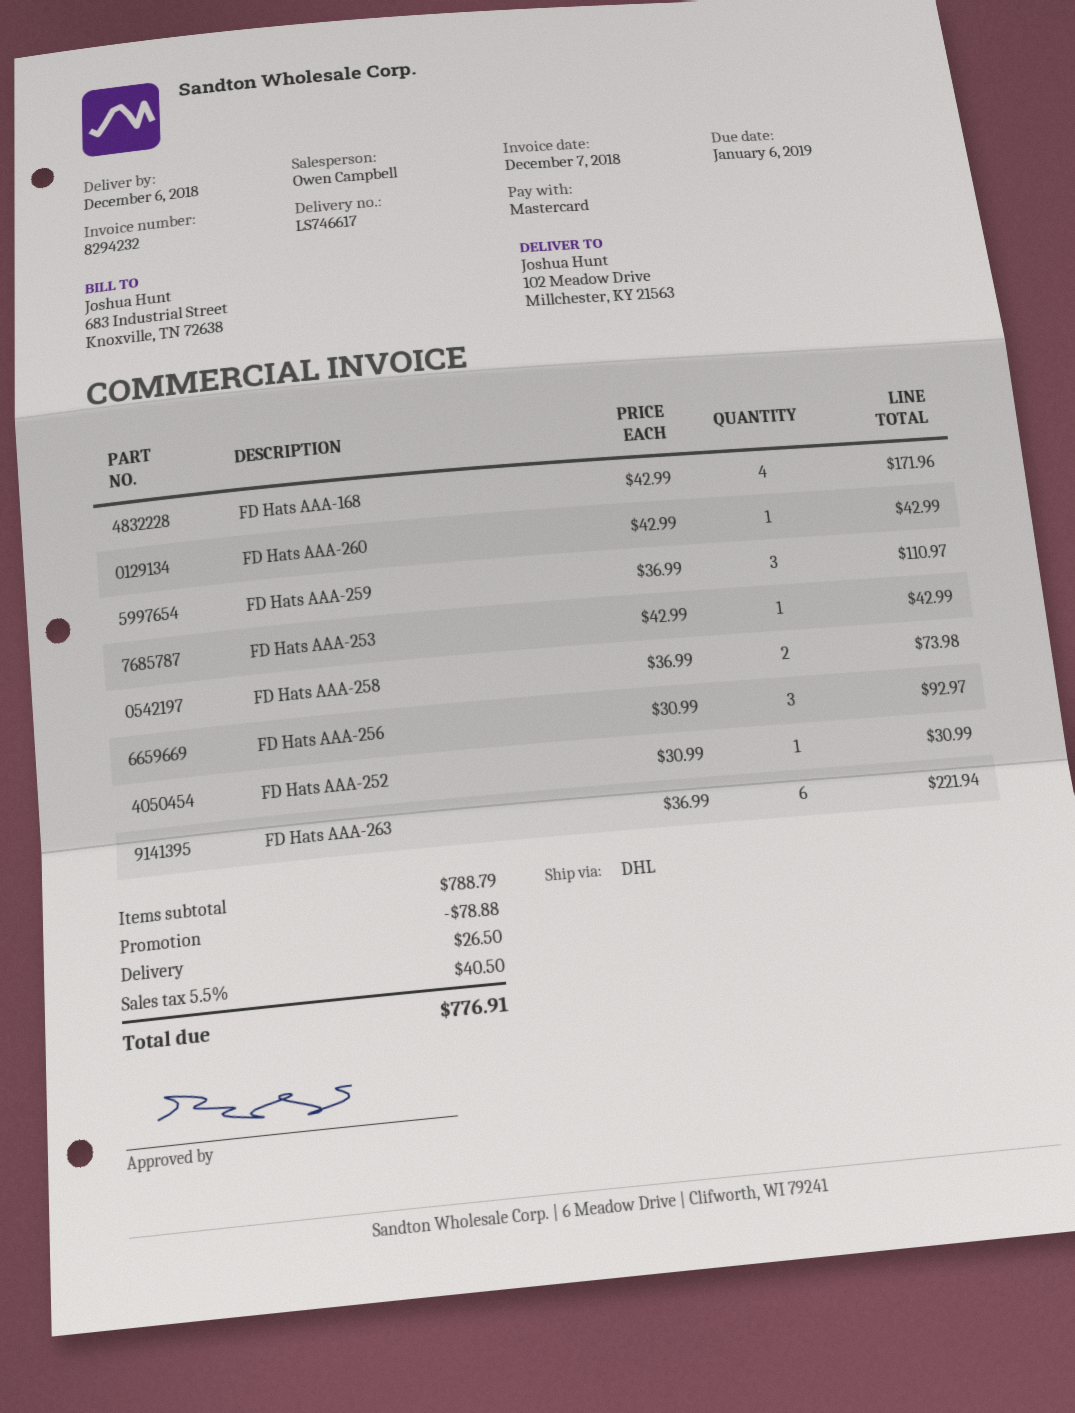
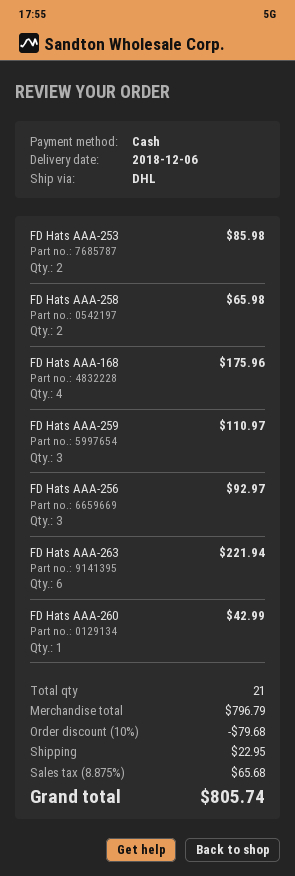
payment method: Mastercard -> cash
FD Hats AAA-168: 4 for 171.96 -> 4 for 175.96
FD Hats AAA-253: 1 for 42.99 -> 2 for 85.98
FD Hats AAA-258: 2 for 73.98 -> 2 for 65.98
FD Hats AAA-252: 1 for 30.99 -> none
subtotal: 788.79 -> 796.79
discount: 78.88 -> 79.68
shipping: 26.50 -> 22.95
tax: 5.5% = 40.50 -> 8.875% = 65.68
total: 776.91 -> 805.74

